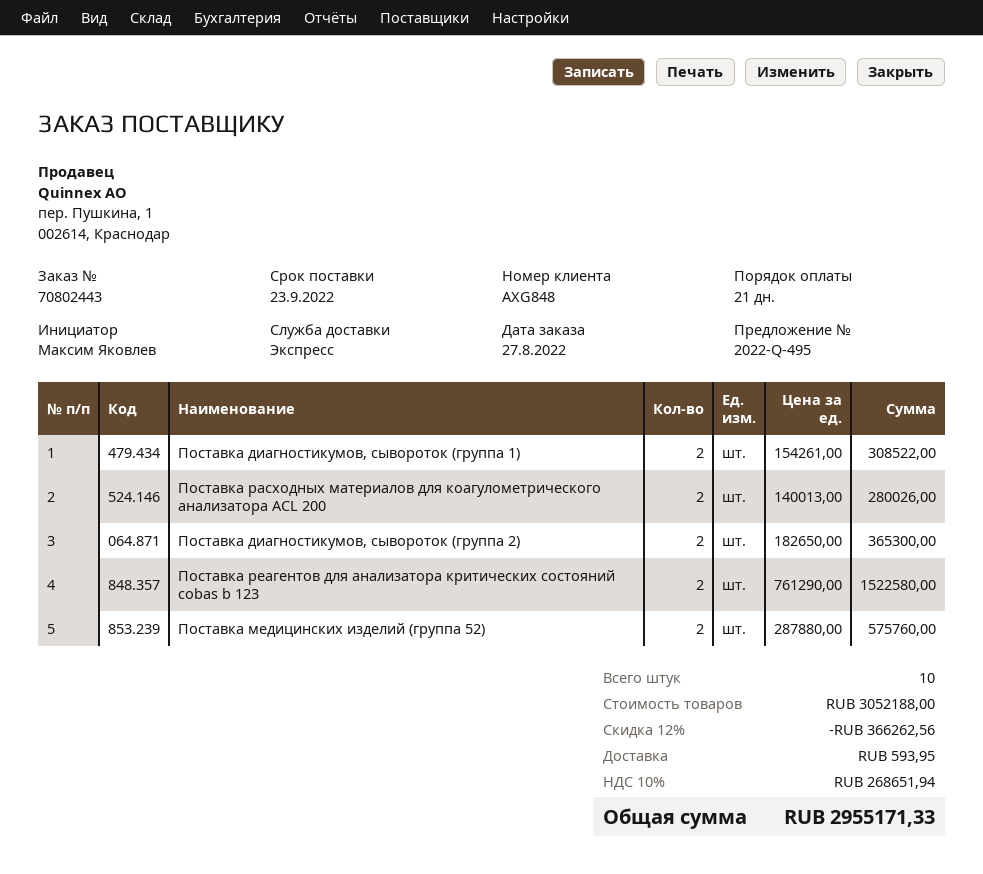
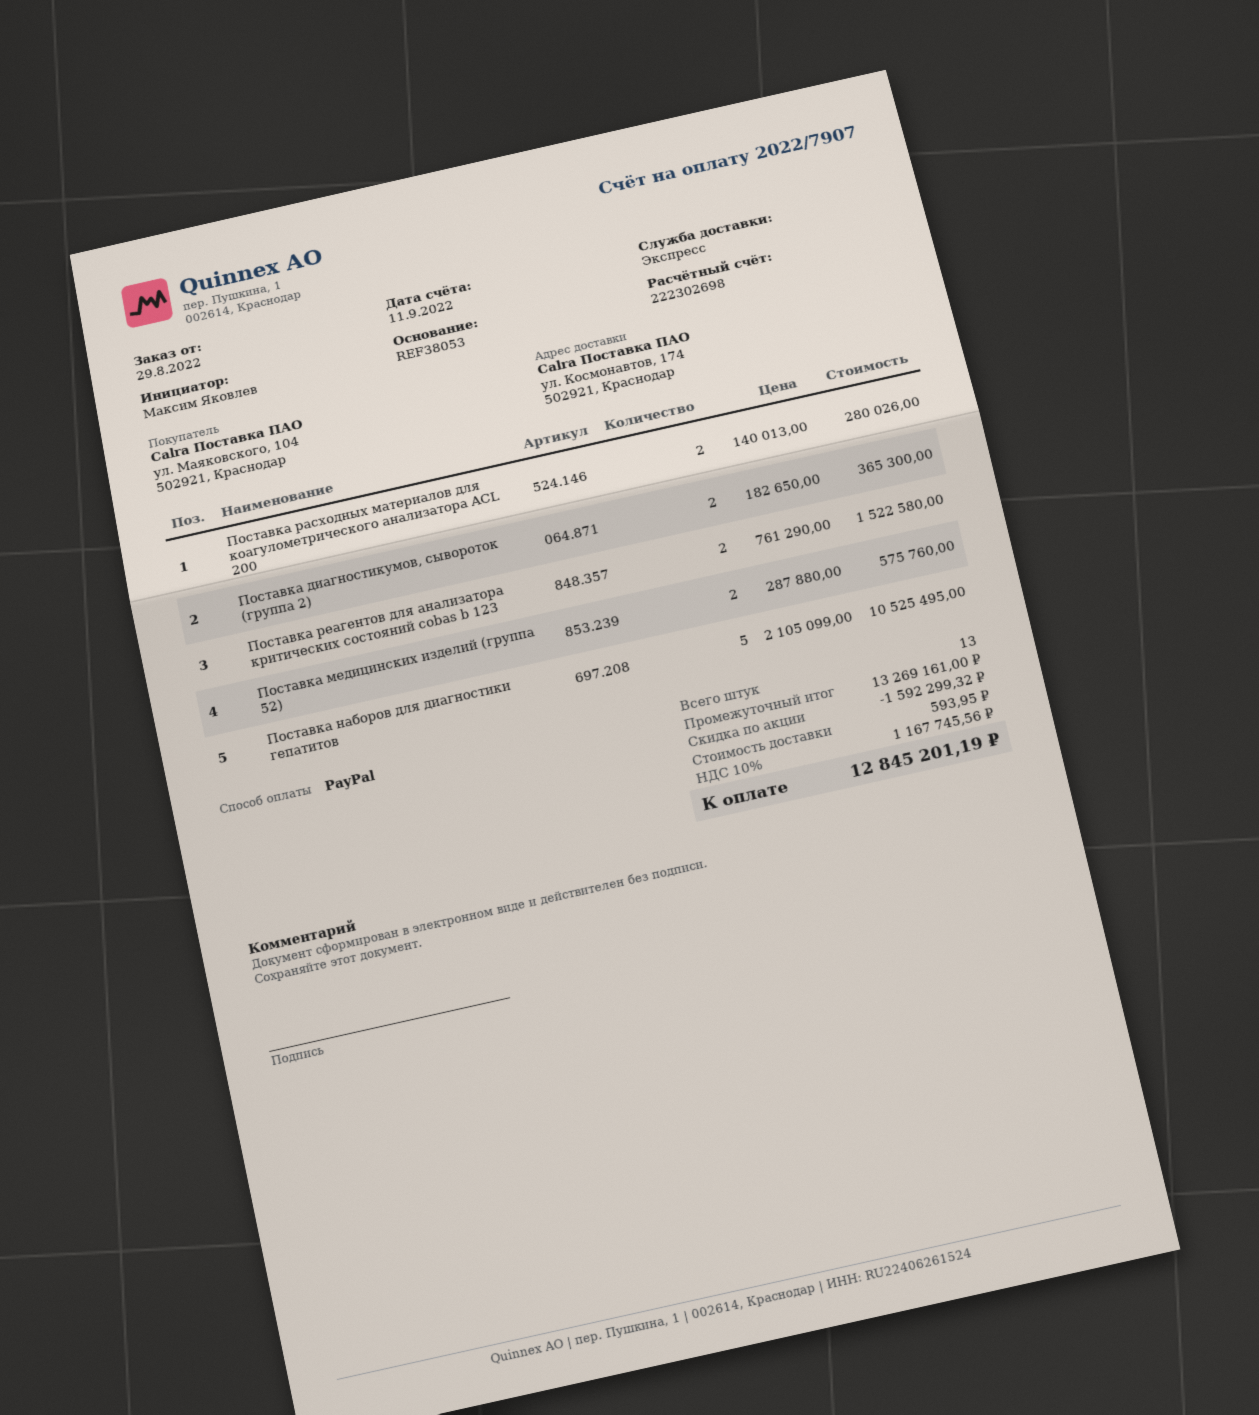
order date: 2022-08-27 -> 2022-08-29
Поставка диагностикумов, сывороток (группа 1): 2 x 154261.00 = 308522.00 -> none
Поставка наборов для диагностики гепатитов: none -> 5 x 2105099.00 = 10525495.00
total quantity: 10 -> 13
subtotal: 3052188.00 -> 13269161.00
discount: 366262.56 -> 1592299.32
tax: 10% = 268651.94 -> 10% = 1167745.56
total: 2955171.33 -> 12845201.19

